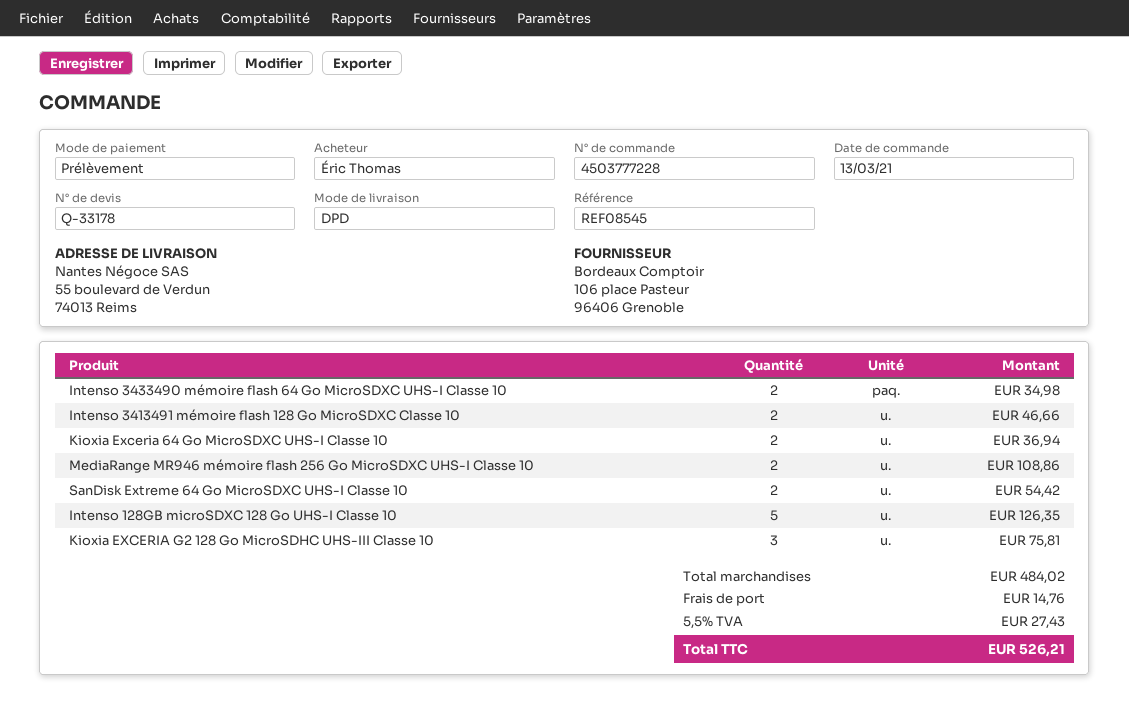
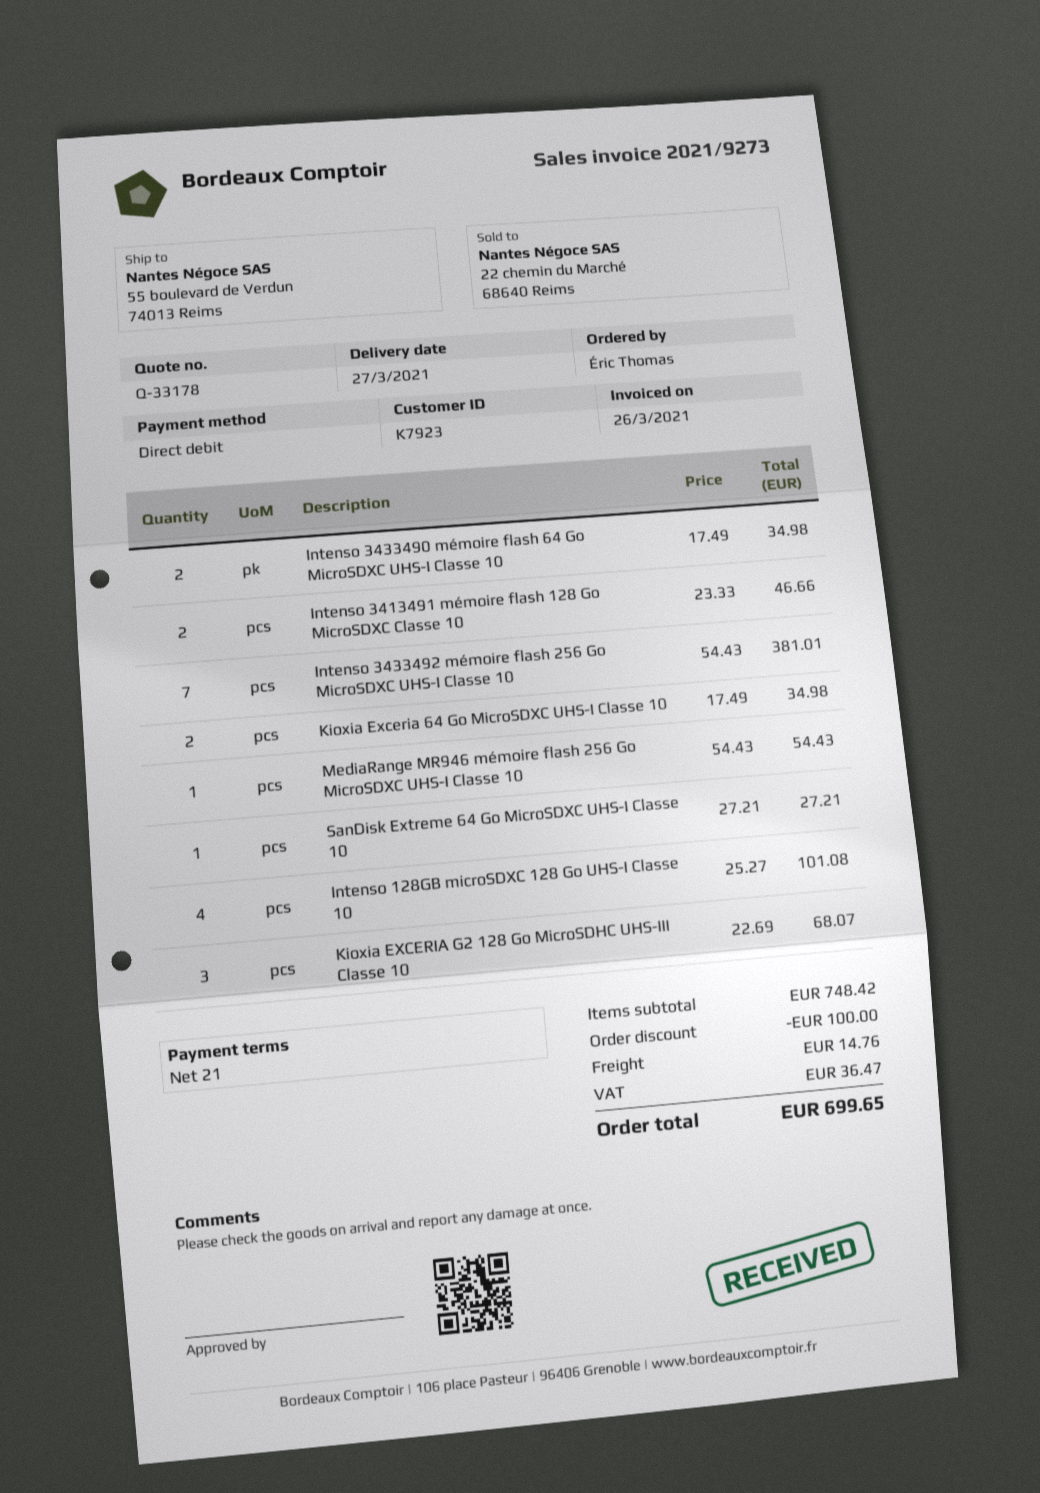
Kioxia Exceria 64 Go MicroSDXC UHS-I Classe 10: 2 for 36.94 -> 2 for 34.98
MediaRange MR946 mémoire flash 256 Go MicroSDXC UHS-I Classe 10: 2 for 108.86 -> 1 for 54.43
SanDisk Extreme 64 Go MicroSDXC UHS-I Classe 10: 2 for 54.42 -> 1 for 27.21
Intenso 128GB microSDXC 128 Go UHS-I Classe 10: 5 for 126.35 -> 4 for 101.08
Kioxia EXCERIA G2 128 Go MicroSDHC UHS-III Classe 10: 3 for 75.81 -> 3 for 68.07
Intenso 3433492 mémoire flash 256 Go MicroSDXC UHS-I Classe 10: none -> 7 for 381.01
subtotal: 484.02 -> 748.42
discount: none -> 100.00
tax: 27.43 -> 36.47
total: 526.21 -> 699.65

